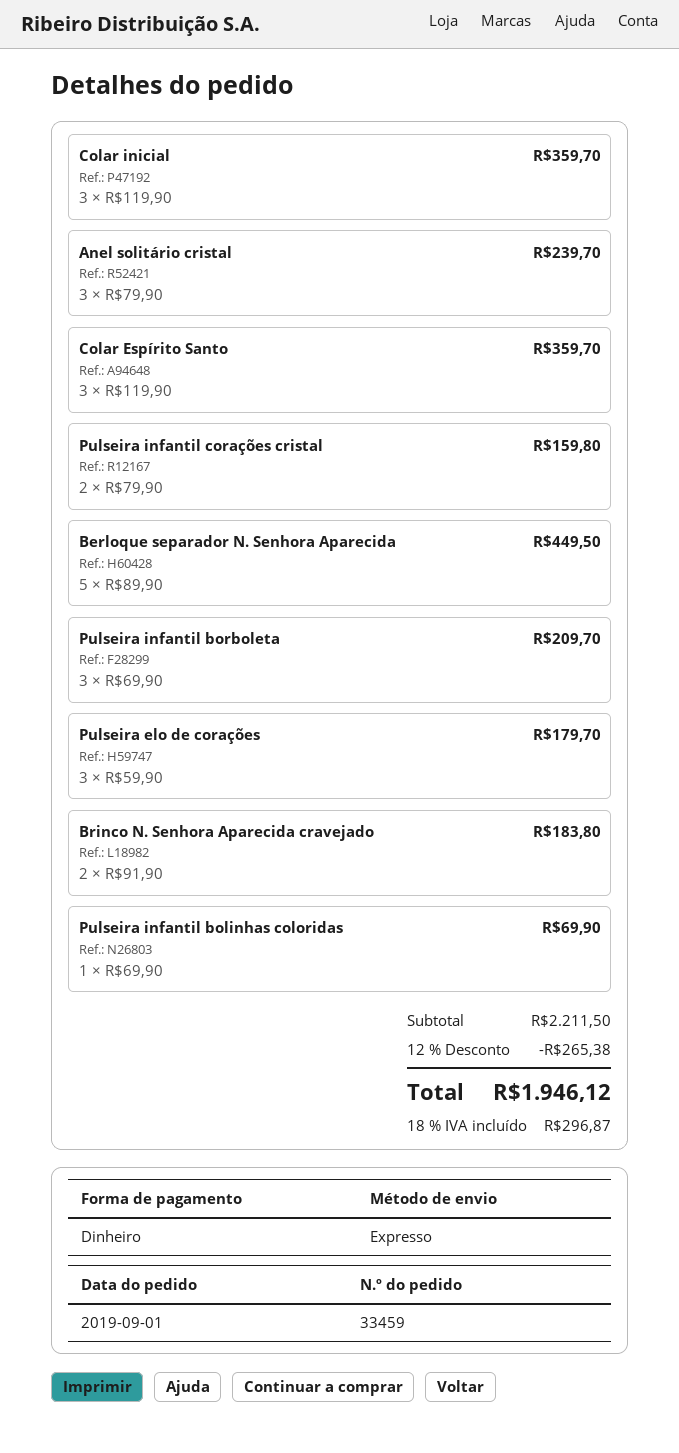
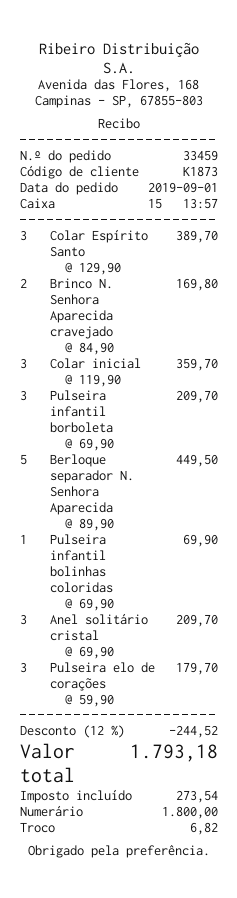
Anel solitário cristal: 3 x 79.90 = 239.70 -> 3 x 69.90 = 209.70
Colar Espírito Santo: 3 x 119.90 = 359.70 -> 3 x 129.90 = 389.70
Pulseira infantil corações cristal: 2 x 79.90 = 159.80 -> none
Brinco N. Senhora Aparecida cravejado: 2 x 91.90 = 183.80 -> 2 x 84.90 = 169.80
discount: 12% = 265.38 -> 12% = 244.52
tax: 296.87 -> 273.54
total: 1946.12 -> 1793.18

